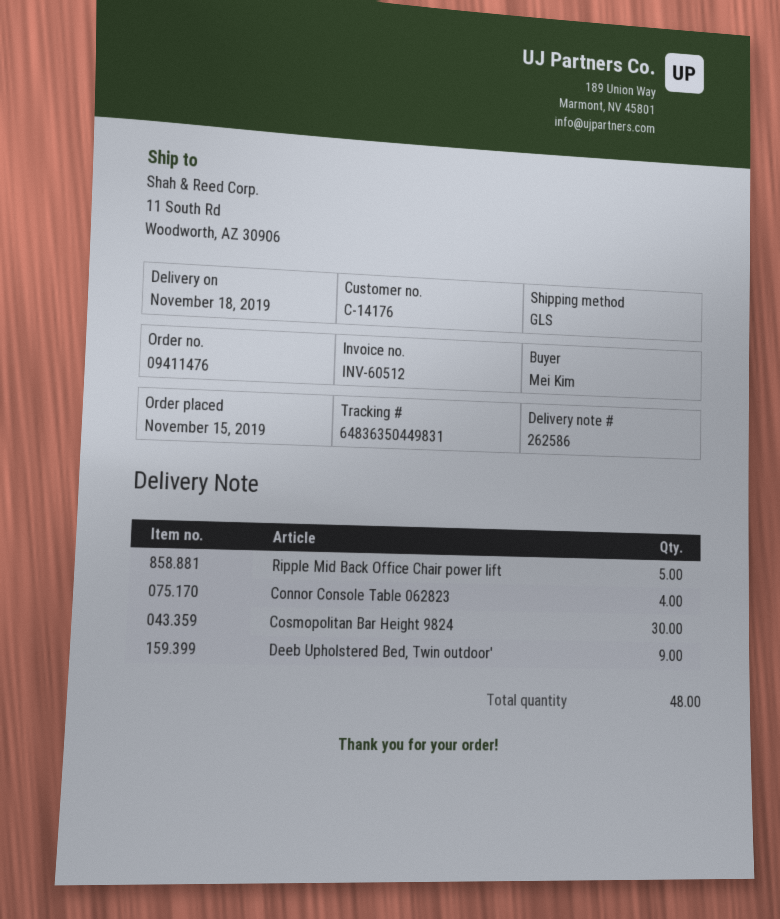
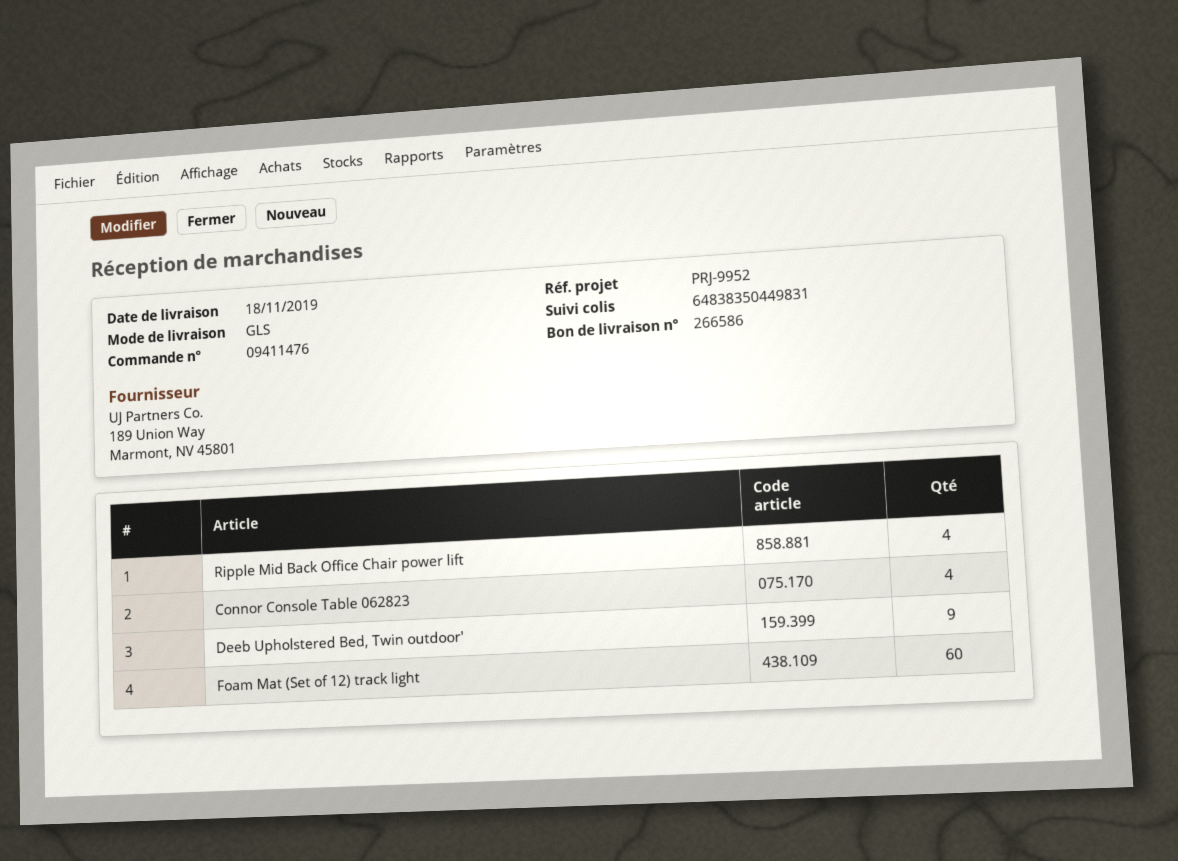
delivery note number: 262586 -> 266586
tracking number: 64836350449831 -> 64838350449831
Ripple Mid Back Office Chair power lift: 5 -> 4
Cosmopolitan Bar Height 9824: 30 -> none
Foam Mat (Set of 12) track light: none -> 60

